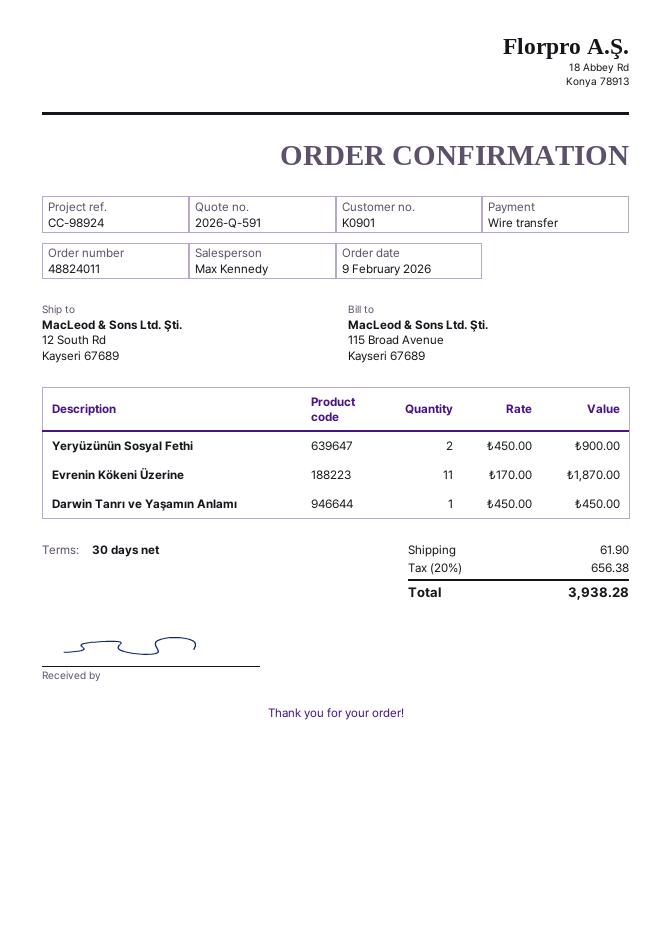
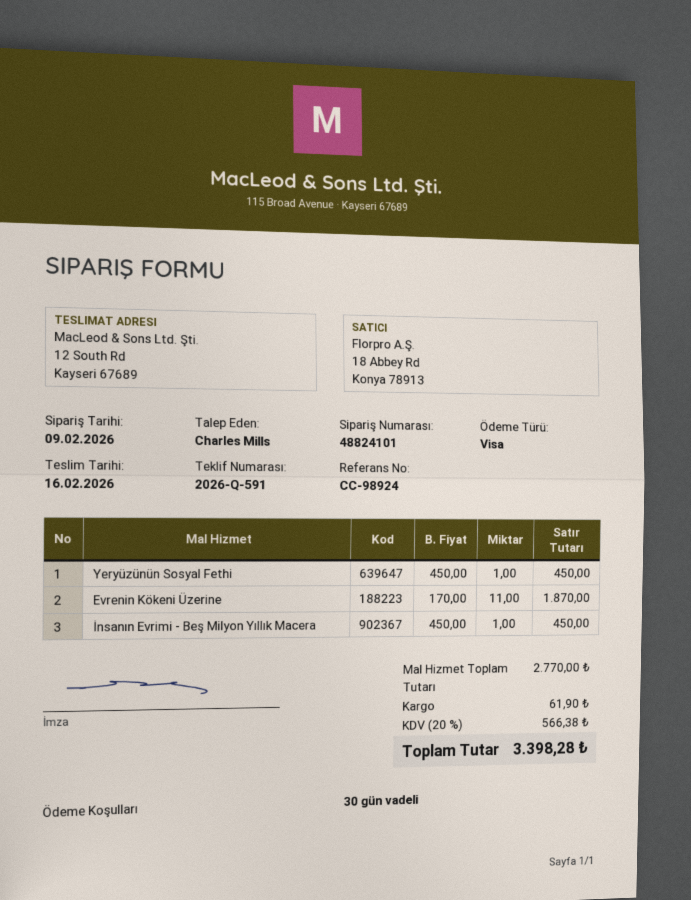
order number: 48824011 -> 48824101
payment method: bank transfer -> Visa
Yeryüzünün Sosyal Fethi: 2 x 450.00 = 900.00 -> 1 x 450.00 = 450.00
Darwin Tanrı ve Yaşamın Anlamı: 1 x 450.00 = 450.00 -> none
İnsanın Evrimi - Beş Milyon Yıllık Macera: none -> 1 x 450.00 = 450.00
tax: 20% = 656.38 -> 20% = 566.38
total: 3938.28 -> 3398.28

